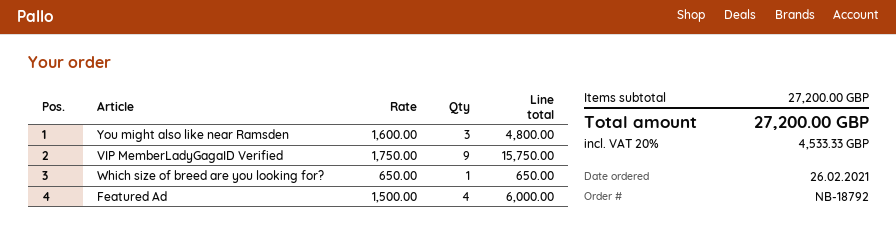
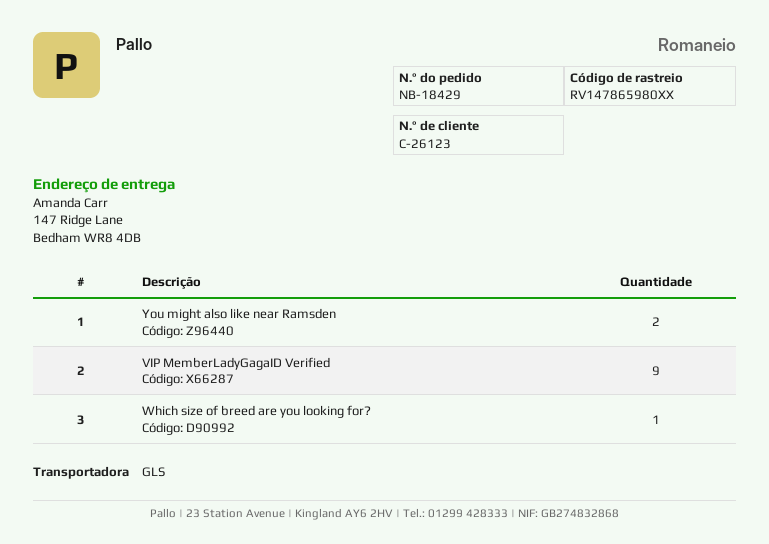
order number: NB-18792 -> NB-18429
You might also like near Ramsden: 3 -> 2
Featured Ad: 4 -> none

